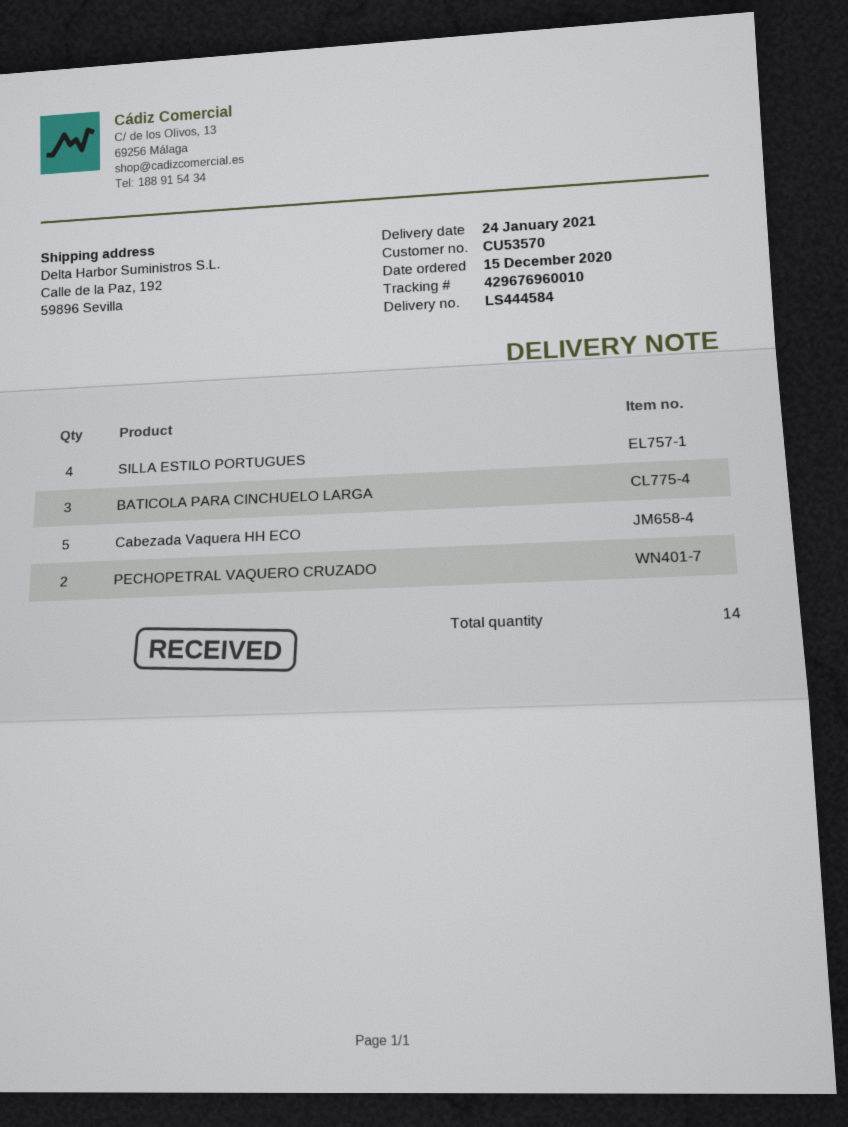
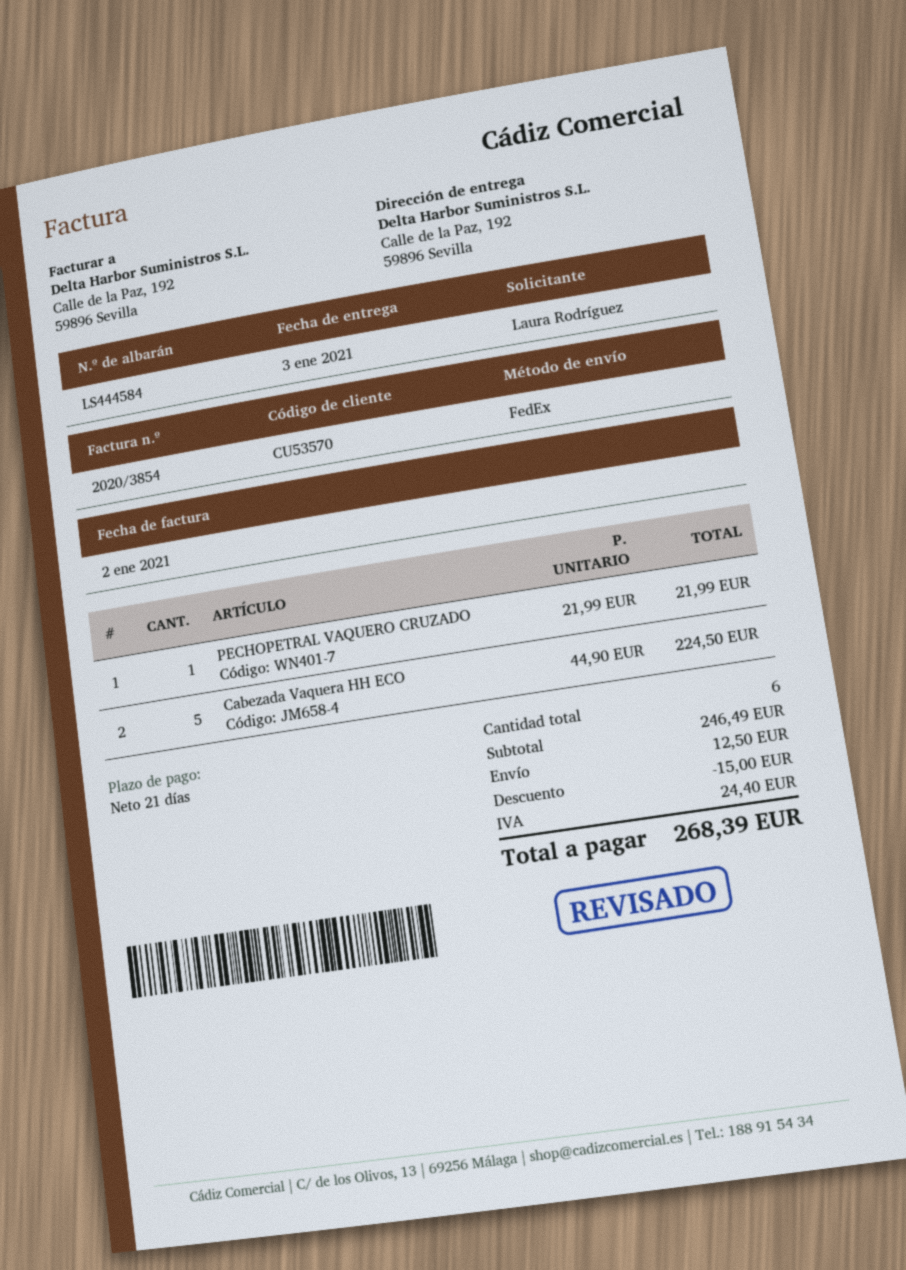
delivery date: 2021-01-24 -> 2021-01-03
SILLA ESTILO PORTUGUES: 4 -> none
BATICOLA PARA CINCHUELO LARGA: 3 -> none
PECHOPETRAL VAQUERO CRUZADO: 2 -> 1
total quantity: 14 -> 6

